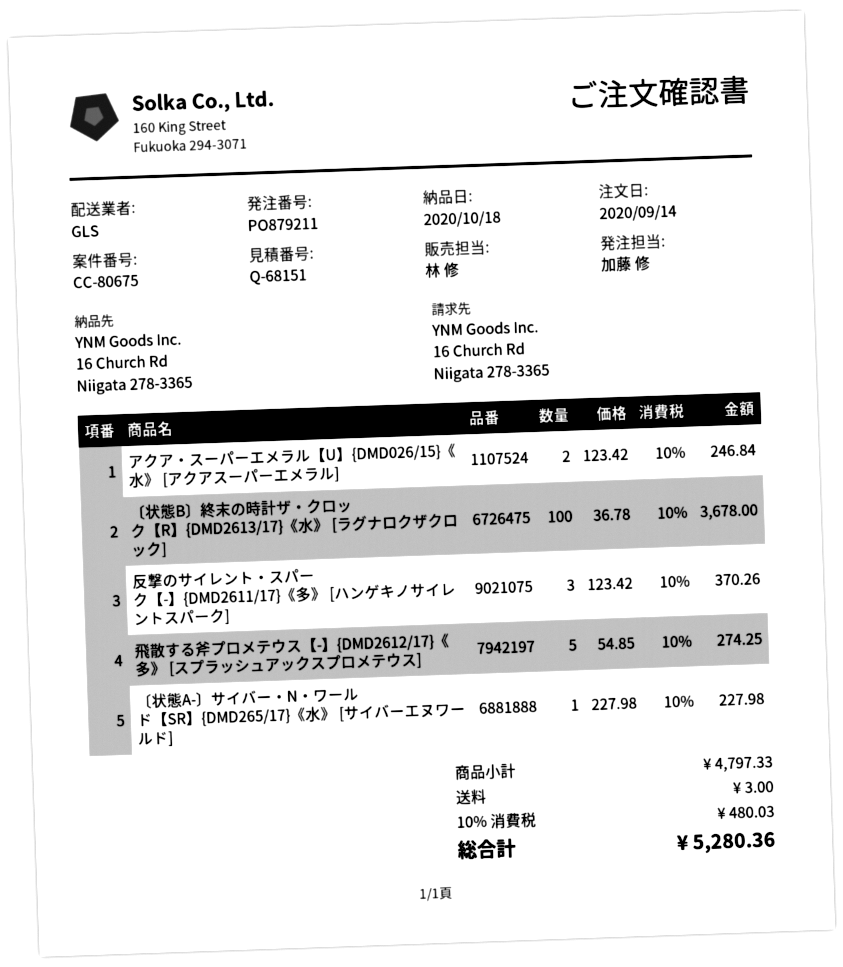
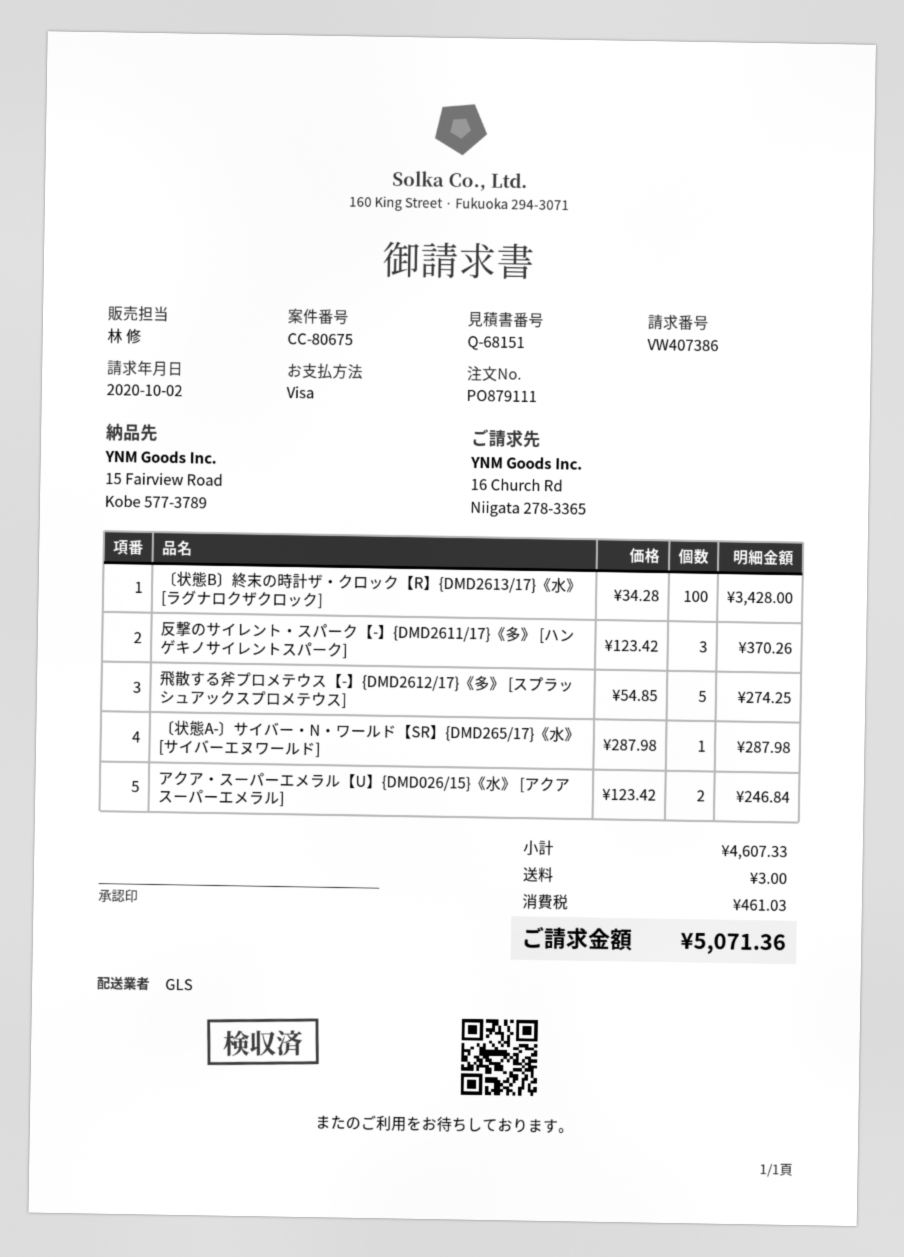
order number: PO879211 -> PO879111
ship to: 16 Church Rd, Niigata 278-3365 -> 15 Fairview Road, Kobe 577-3789
〔状態B〕終末の時計ザ・クロック【R】{DMD2613/17}《水》 [ラグナロクザクロック]: 100 x 36.78 = 3678.00 -> 100 x 34.28 = 3428.00
〔状態A-〕サイバー・N・ワールド【SR】{DMD265/17}《水》 [サイバーエヌワールド]: 1 x 227.98 = 227.98 -> 1 x 287.98 = 287.98
subtotal: 4797.33 -> 4607.33
tax: 480.03 -> 461.03
total: 5280.36 -> 5071.36

